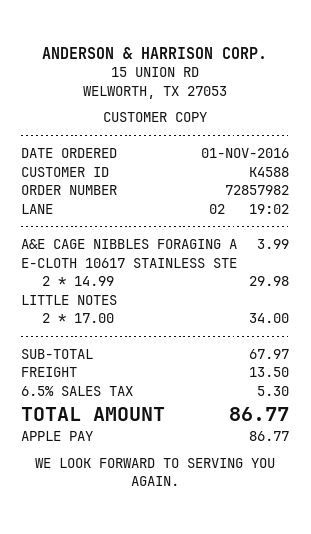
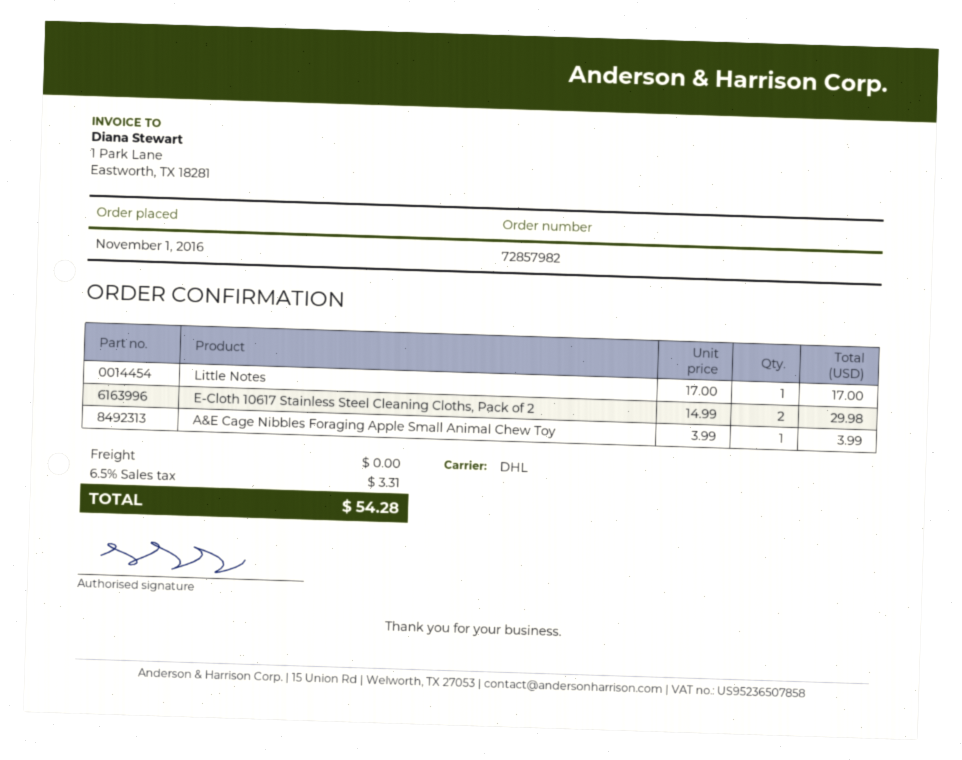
LITTLE NOTES: 2 x 17.00 = 34.00 -> 1 x 17.00 = 17.00
shipping: 13.50 -> 0.00
tax: 6.5% = 5.30 -> 6.5% = 3.31
total: 86.77 -> 54.28

